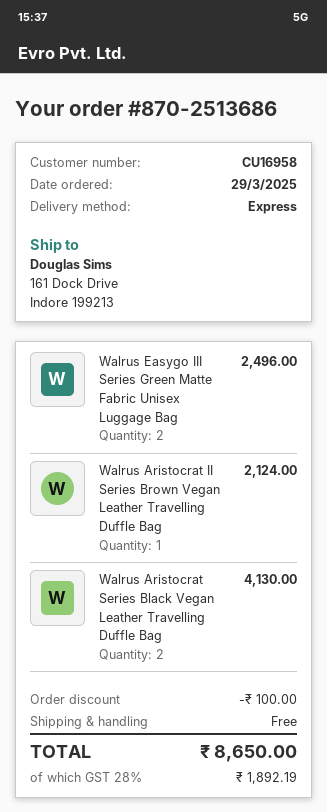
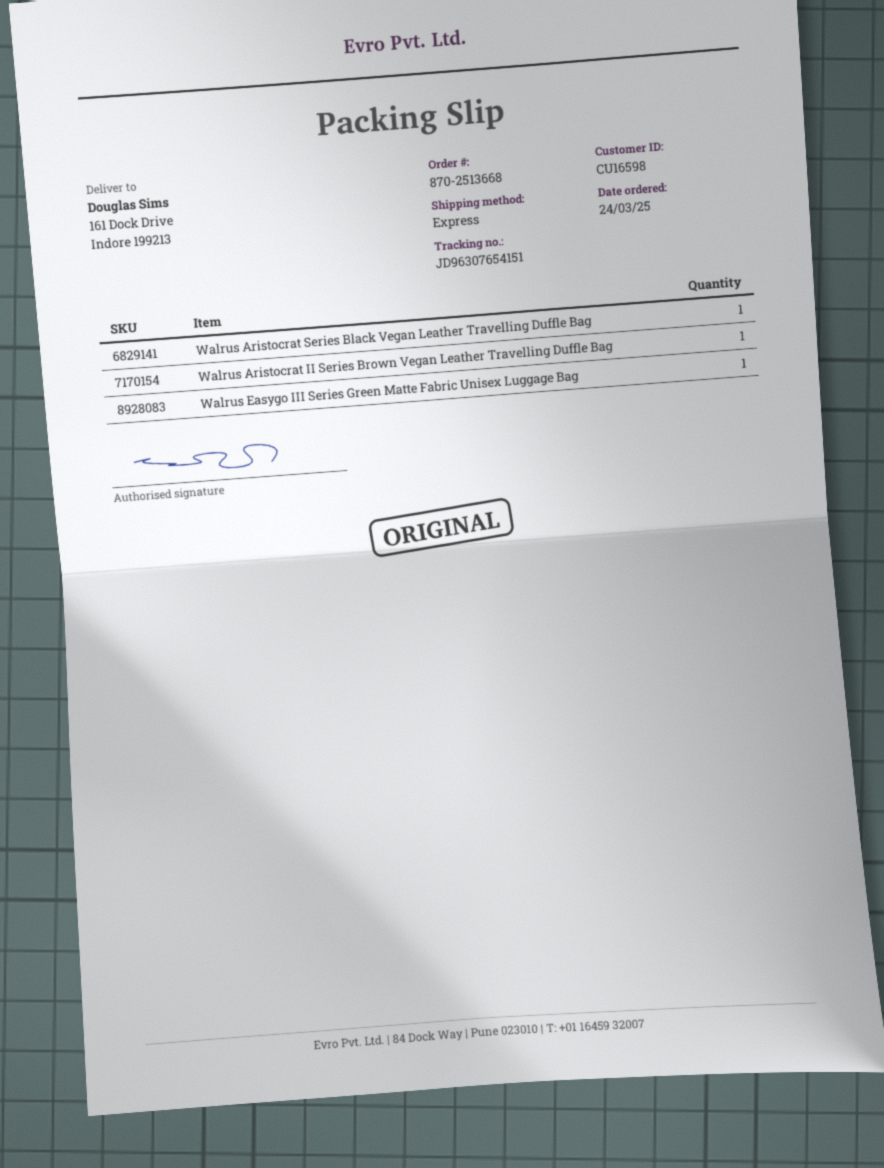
order number: 870-2513686 -> 870-2513668
order date: 2025-03-29 -> 2025-03-24
customer number: CU16958 -> CU16598
Walrus Easygo III Series Green Matte Fabric Unisex Luggage Bag: 2 -> 1
Walrus Aristocrat Series Black Vegan Leather Travelling Duffle Bag: 2 -> 1

